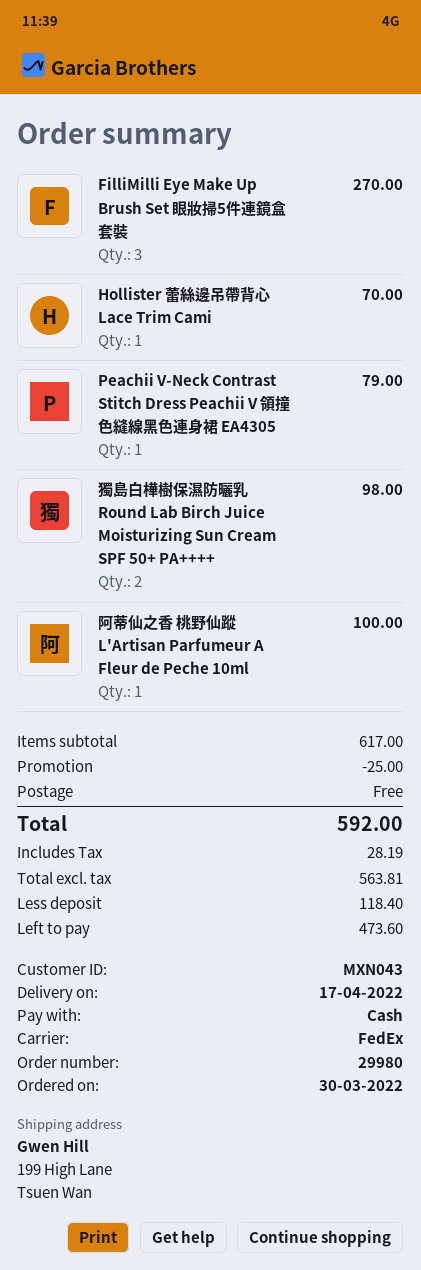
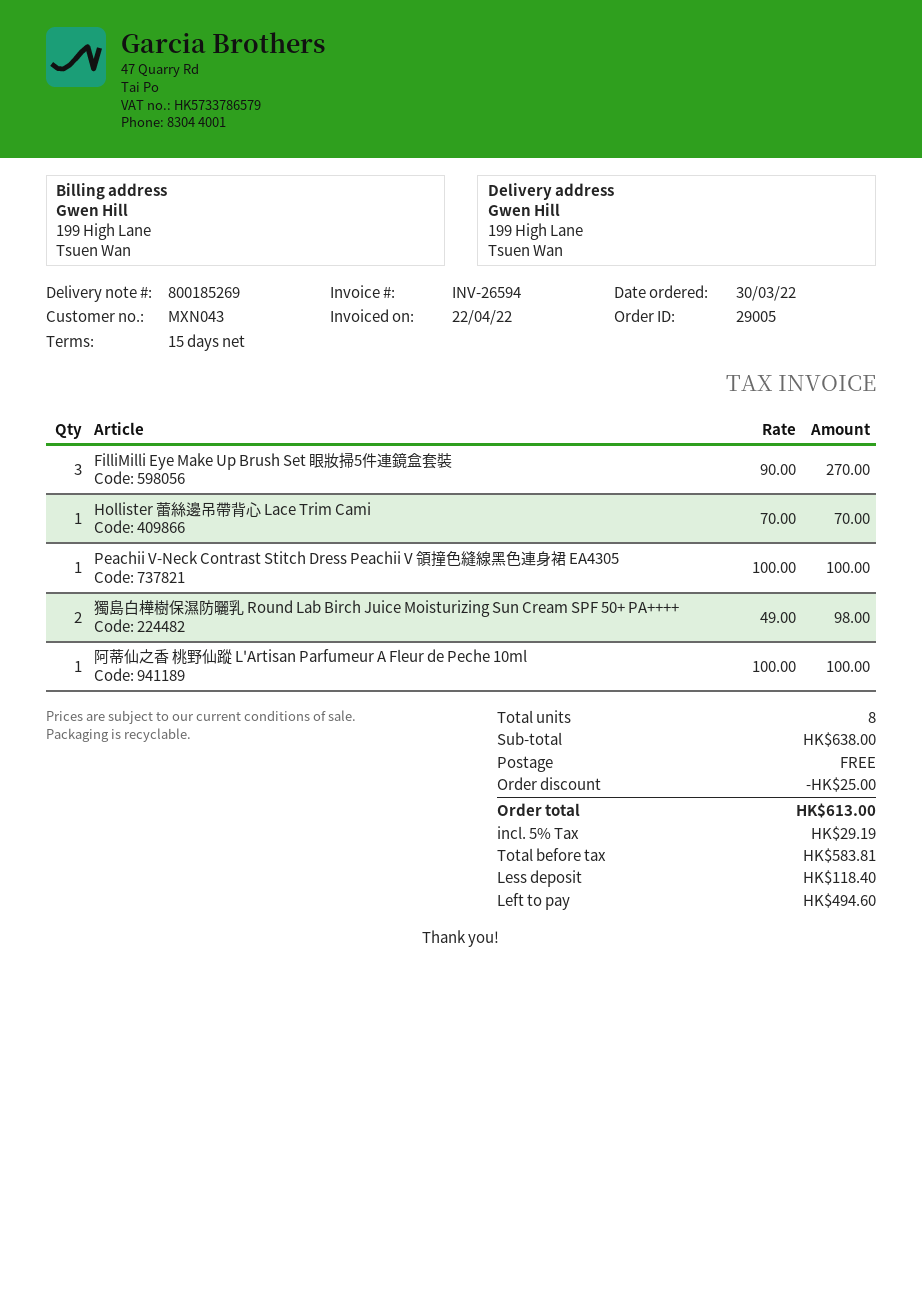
order number: 29980 -> 29005
Peachii V-Neck Contrast Stitch Dress Peachii V 領撞色縫線黑色連身裙 EA4305: 1 for 79.00 -> 1 for 100.00
subtotal: 617.00 -> 638.00
net: 563.81 -> 583.81
tax: 28.19 -> 29.19
total: 592.00 -> 613.00
balance: 473.60 -> 494.60

